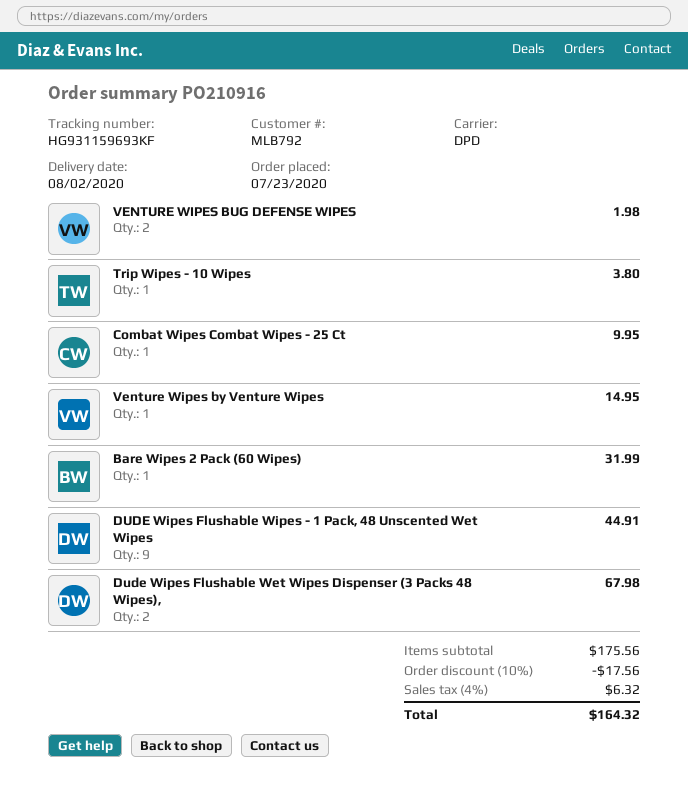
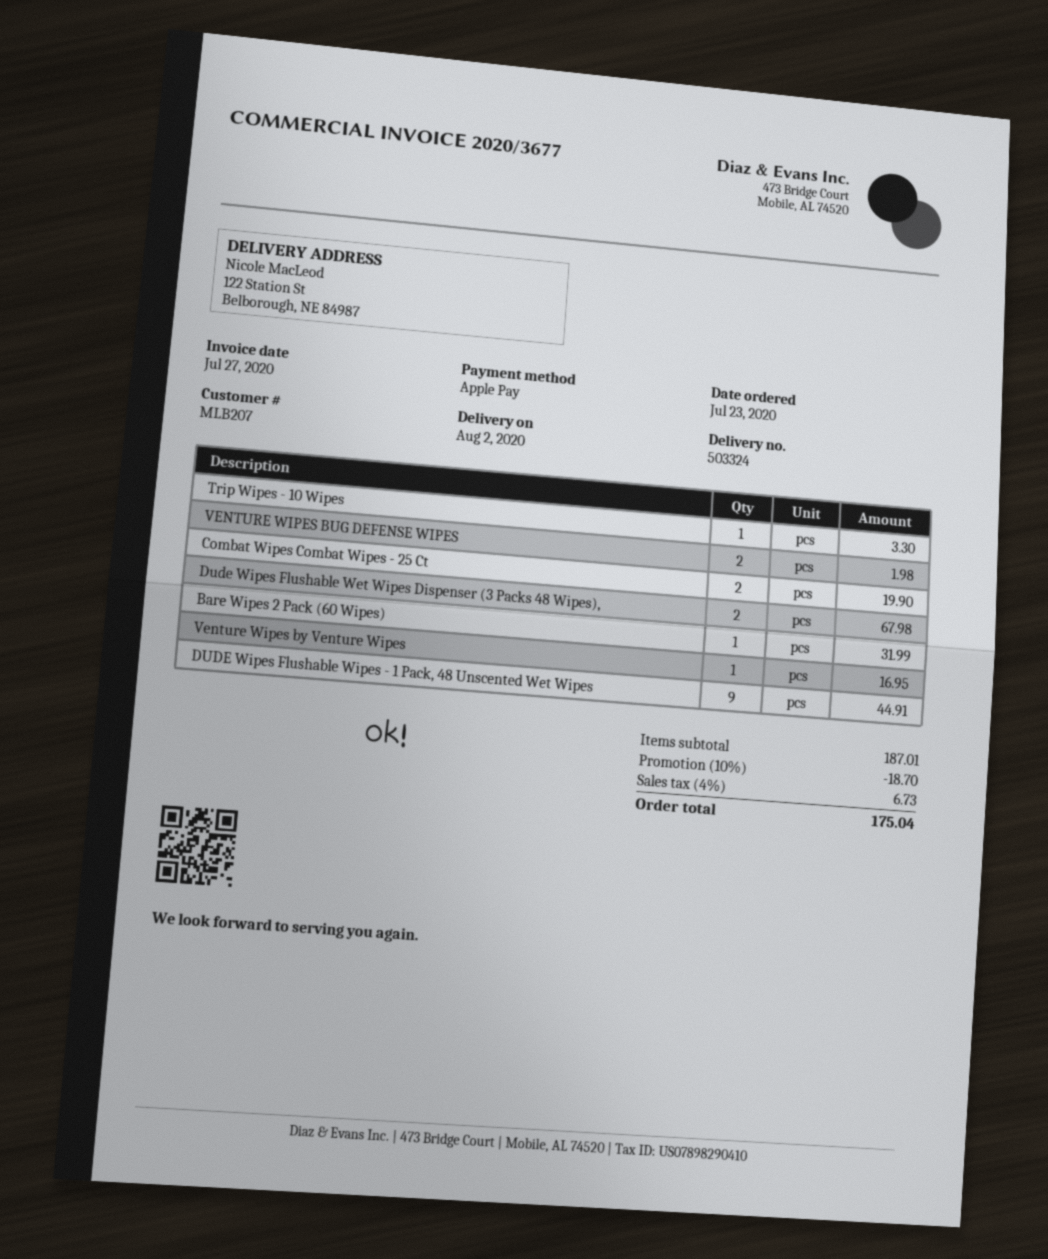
customer number: MLB792 -> MLB207
Trip Wipes - 10 Wipes: 1 for 3.80 -> 1 for 3.30
Combat Wipes Combat Wipes - 25 Ct: 1 for 9.95 -> 2 for 19.90
Venture Wipes by Venture Wipes: 1 for 14.95 -> 1 for 16.95
subtotal: 175.56 -> 187.01
discount: 10% = 17.56 -> 10% = 18.70
tax: 4% = 6.32 -> 4% = 6.73
total: 164.32 -> 175.04

